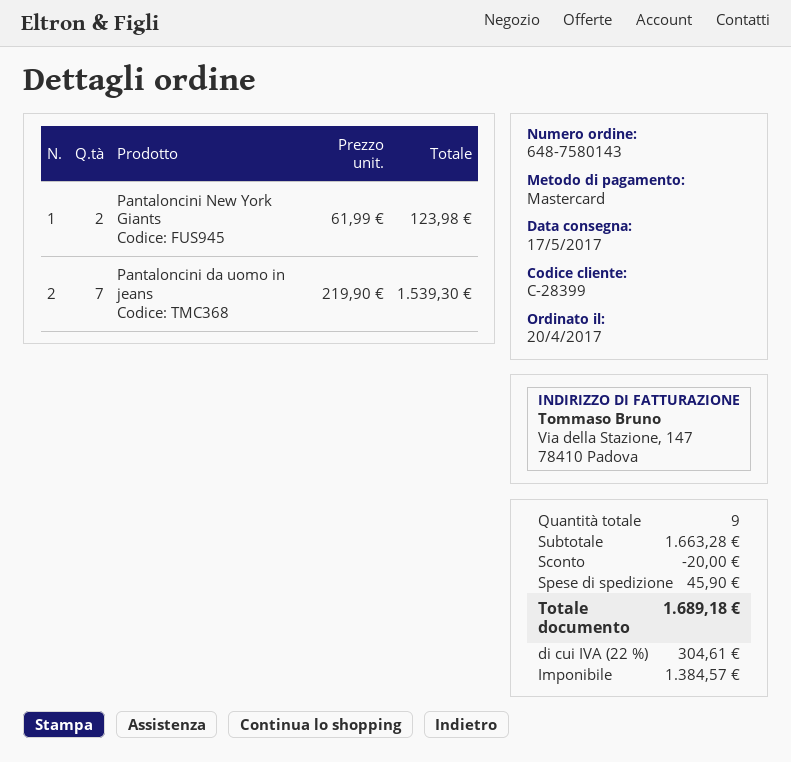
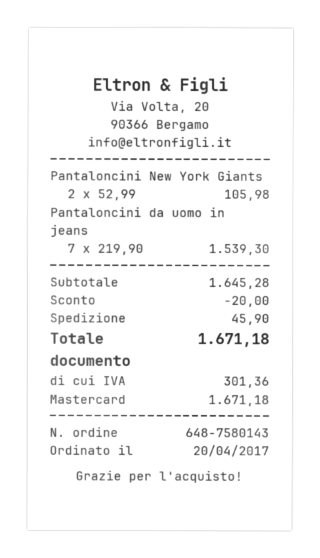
Pantaloncini New York Giants: 2 x 61.99 = 123.98 -> 2 x 52.99 = 105.98
subtotal: 1663.28 -> 1645.28
tax: 304.61 -> 301.36
total: 1689.18 -> 1671.18

